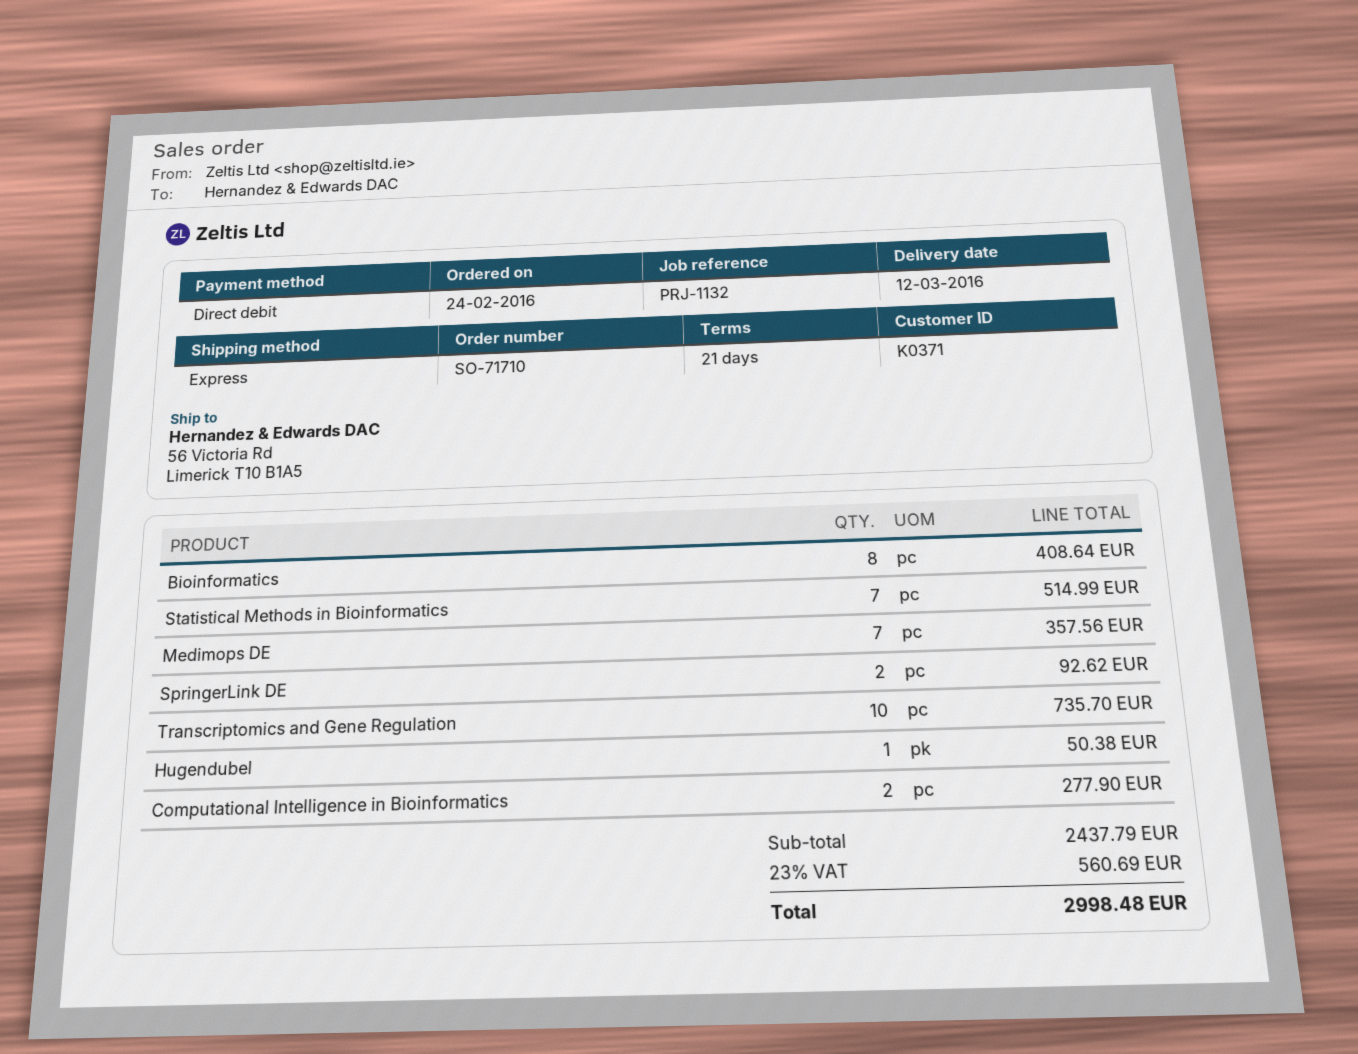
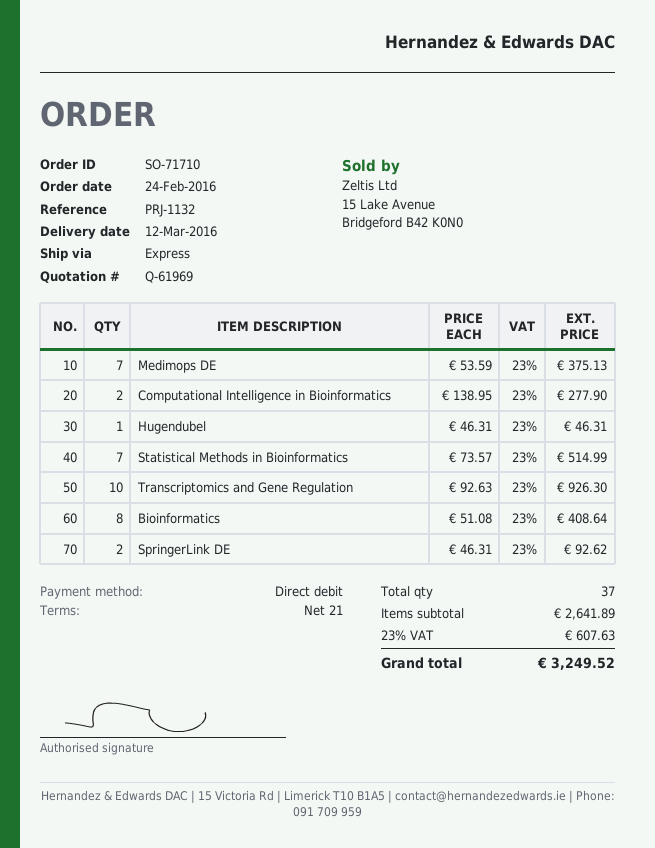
Medimops DE: 7 for 357.56 -> 7 for 375.13
Transcriptomics and Gene Regulation: 10 for 735.70 -> 10 for 926.30
Hugendubel: 1 for 50.38 -> 1 for 46.31
subtotal: 2437.79 -> 2641.89
tax: 23% = 560.69 -> 23% = 607.63
total: 2998.48 -> 3249.52

